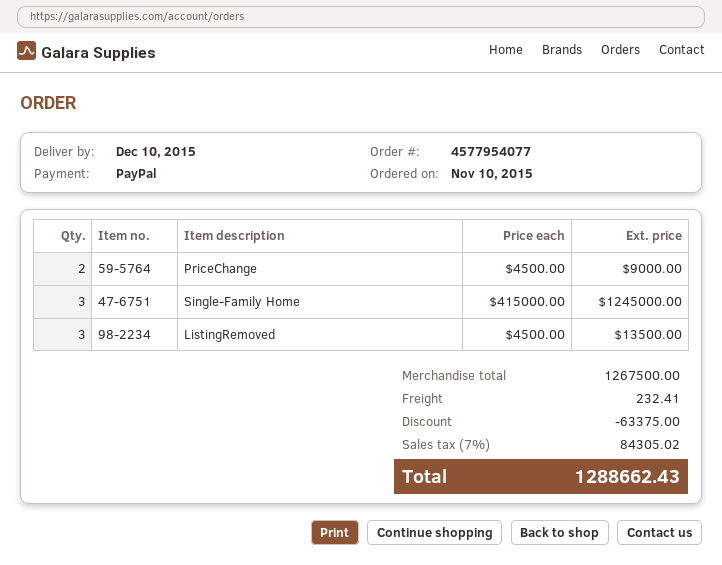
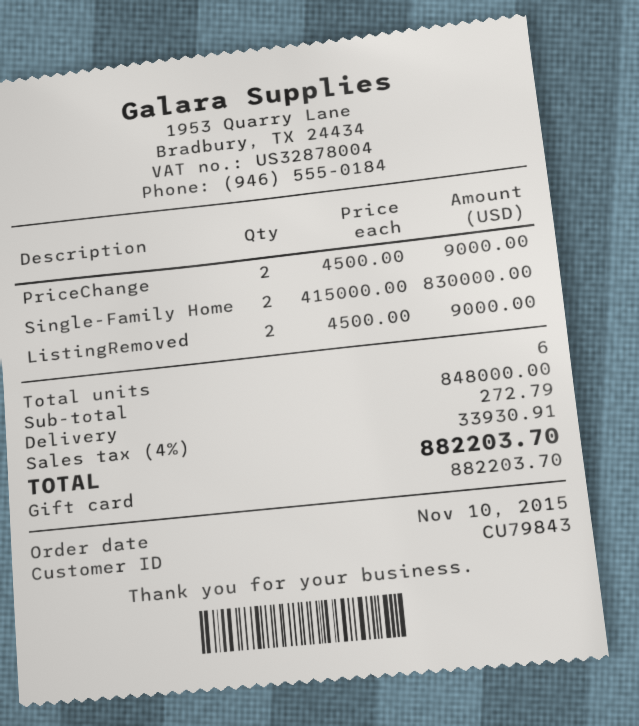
payment method: PayPal -> gift card
Single-Family Home: 3 x 415000.00 = 1245000.00 -> 2 x 415000.00 = 830000.00
ListingRemoved: 3 x 4500.00 = 13500.00 -> 2 x 4500.00 = 9000.00
subtotal: 1267500.00 -> 848000.00
discount: 63375.00 -> none
shipping: 232.41 -> 272.79
tax: 7% = 84305.02 -> 4% = 33930.91
total: 1288662.43 -> 882203.70

